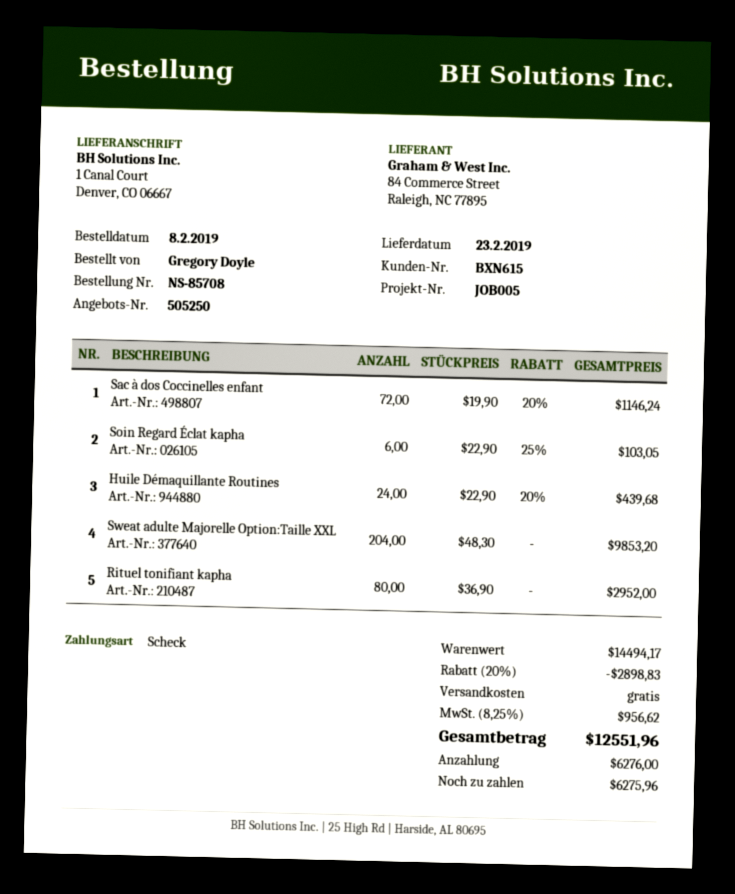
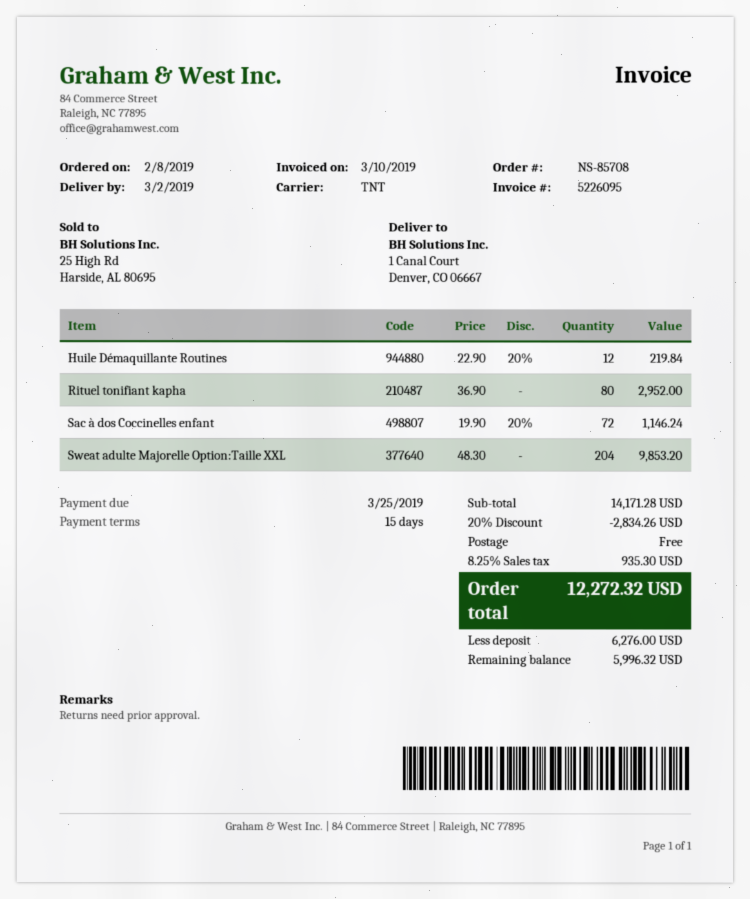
delivery date: 2019-02-23 -> 2019-03-02
Soin Regard Éclat kapha: 6 x 22.90 - 25% = 103.05 -> none
Huile Démaquillante Routines: 24 x 22.90 - 20% = 439.68 -> 12 x 22.90 - 20% = 219.84
subtotal: 14494.17 -> 14171.28
discount: 20% = 2898.83 -> 20% = 2834.26
tax: 8.25% = 956.62 -> 8.25% = 935.30
total: 12551.96 -> 12272.32
balance: 6275.96 -> 5996.32

